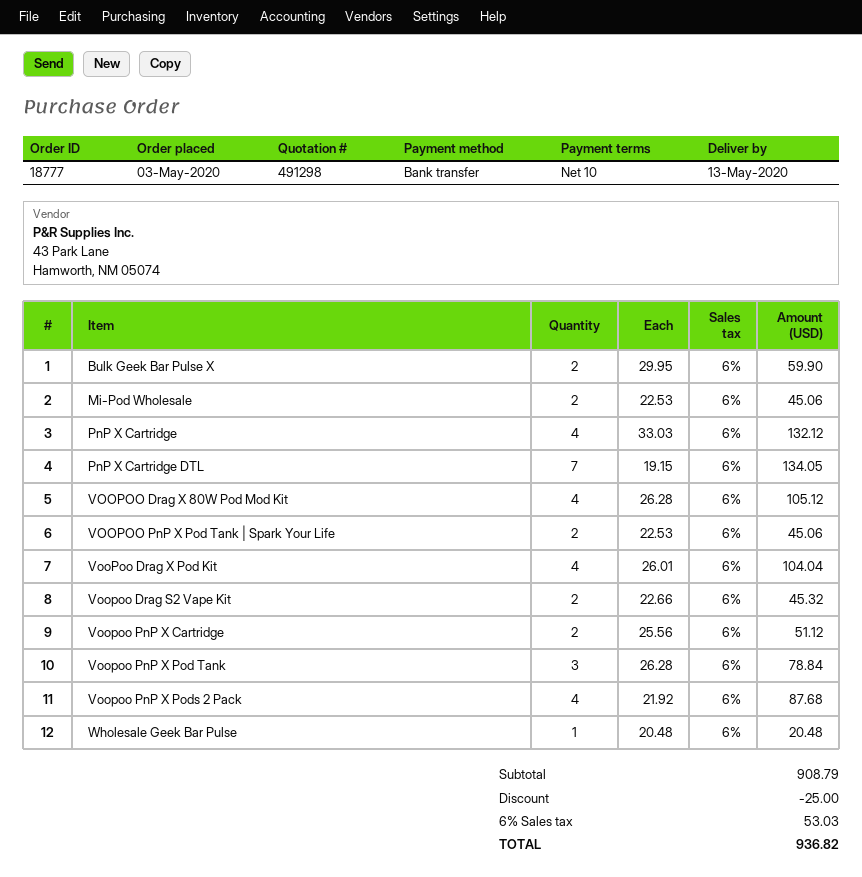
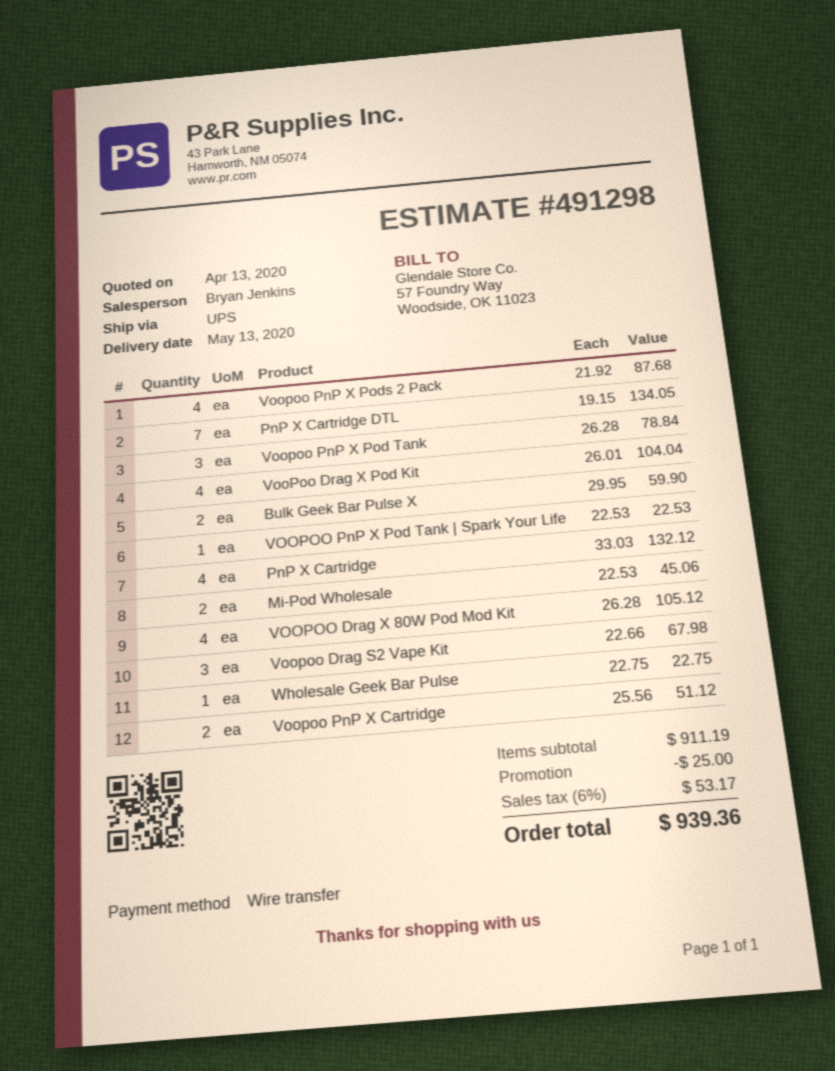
VOOPOO PnP X Pod Tank | Spark Your Life: 2 x 22.53 = 45.06 -> 1 x 22.53 = 22.53
Voopoo Drag S2 Vape Kit: 2 x 22.66 = 45.32 -> 3 x 22.66 = 67.98
Wholesale Geek Bar Pulse: 1 x 20.48 = 20.48 -> 1 x 22.75 = 22.75
subtotal: 908.79 -> 911.19
tax: 6% = 53.03 -> 6% = 53.17
total: 936.82 -> 939.36

